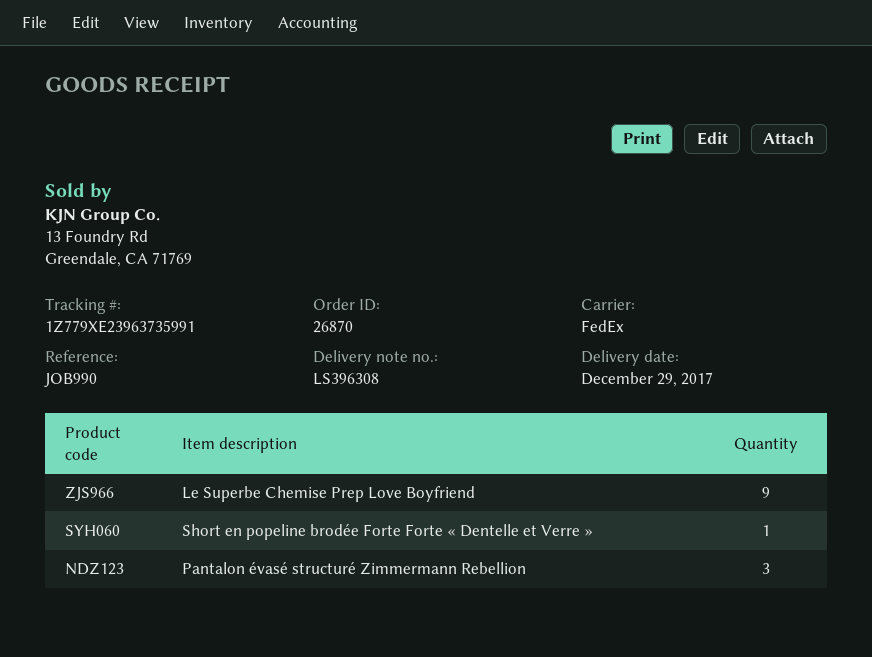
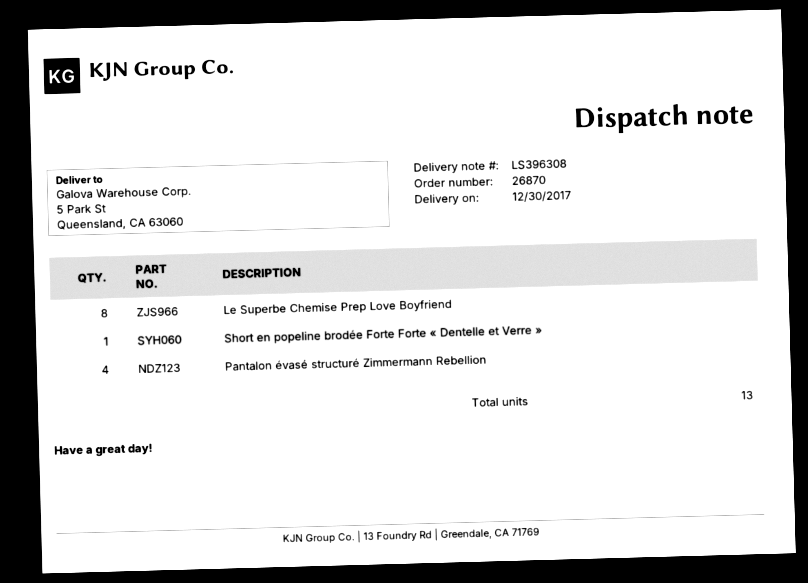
delivery date: 2017-12-29 -> 2017-12-30
Le Superbe Chemise Prep Love Boyfriend: 9 -> 8
Pantalon évasé structuré Zimmermann Rebellion: 3 -> 4

